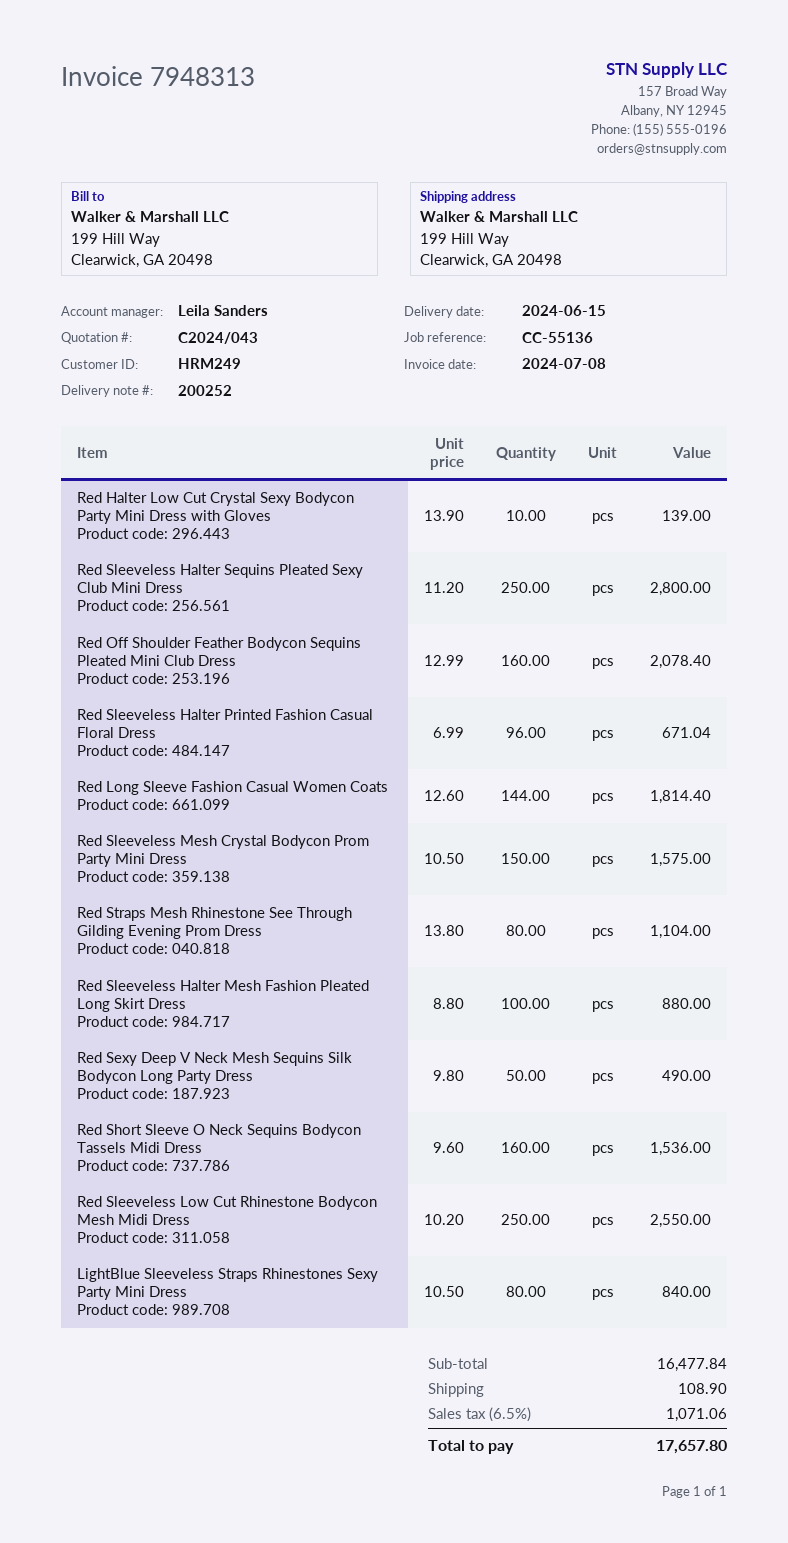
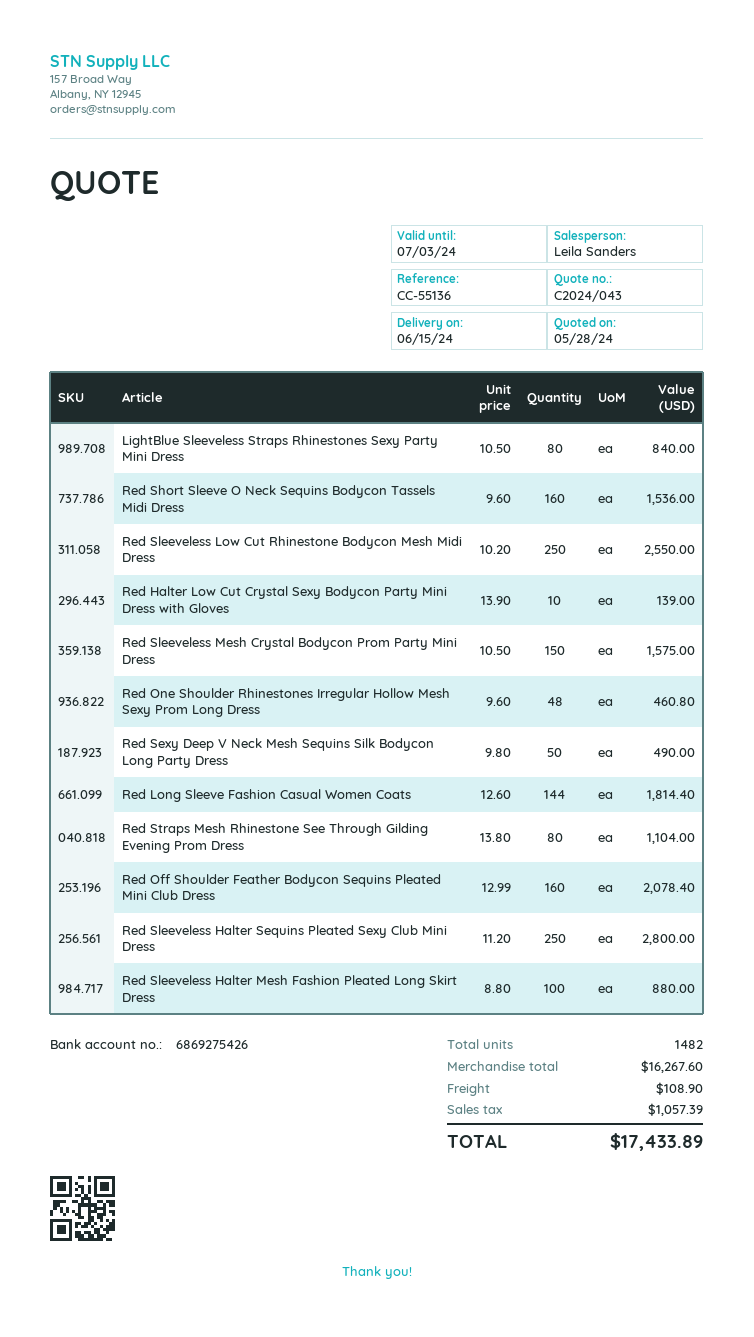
Red Sleeveless Halter Printed Fashion Casual Floral Dress: 96 x 6.99 = 671.04 -> none
Red One Shoulder Rhinestones Irregular Hollow Mesh Sexy Prom Long Dress: none -> 48 x 9.60 = 460.80
subtotal: 16477.84 -> 16267.60
tax: 1071.06 -> 1057.39
total: 17657.80 -> 17433.89

